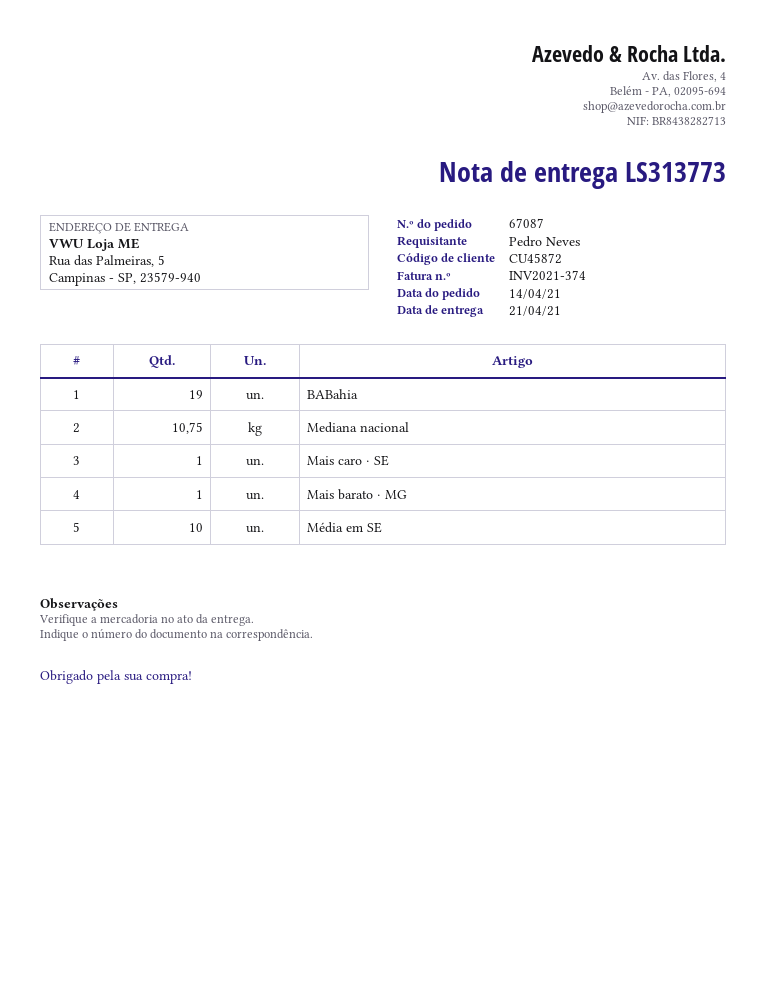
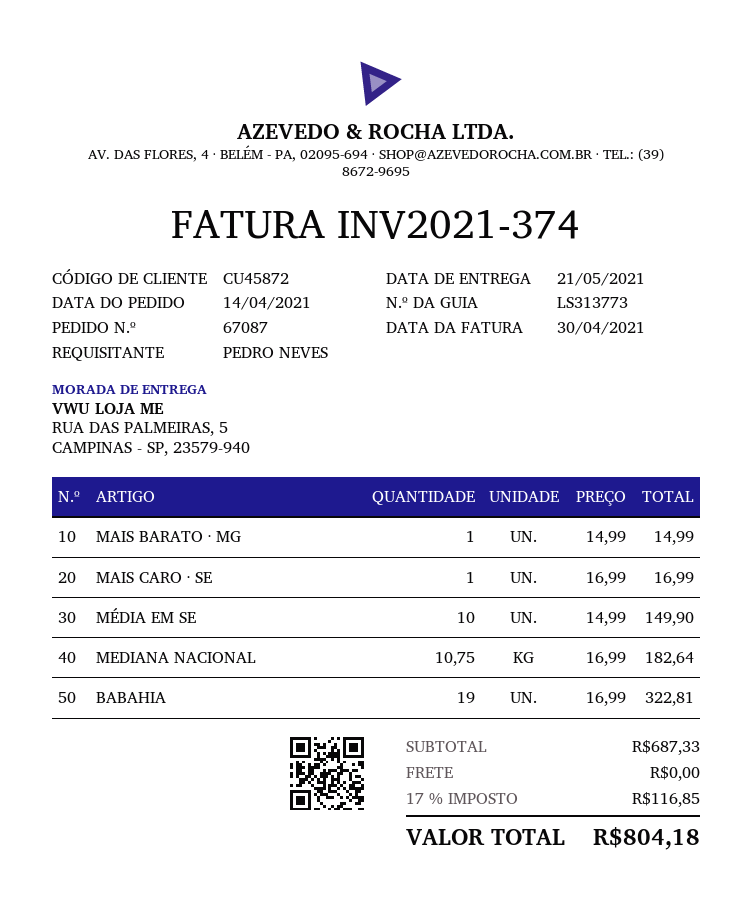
delivery date: 2021-04-21 -> 2021-05-21

